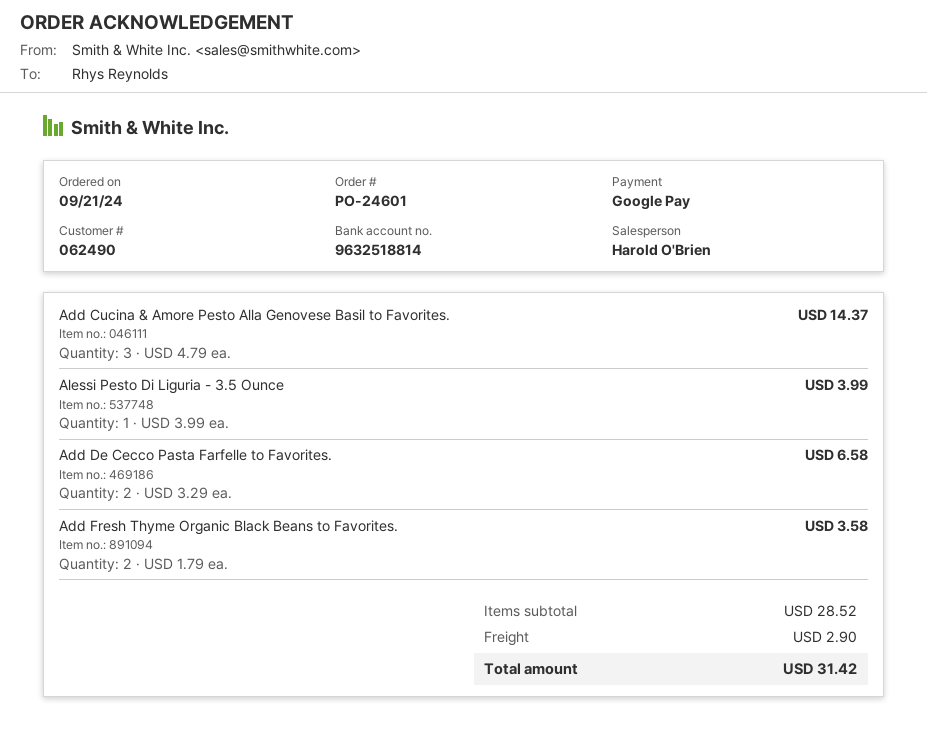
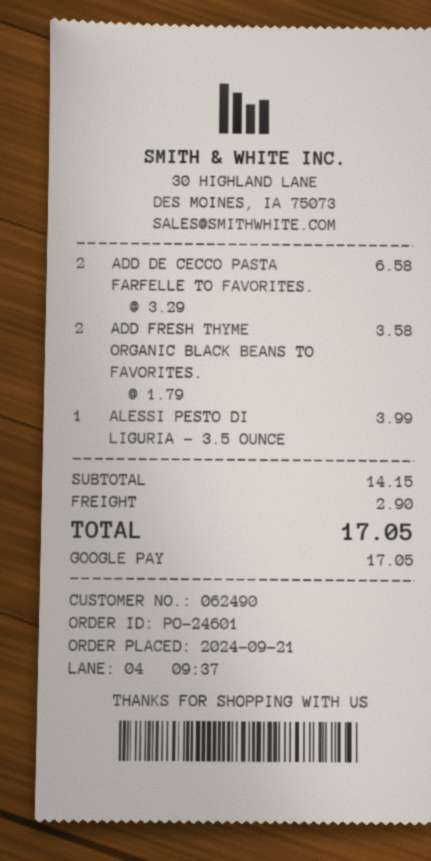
Add Cucina & Amore Pesto Alla Genovese Basil to Favorites.: 3 x 4.79 = 14.37 -> none
subtotal: 28.52 -> 14.15
total: 31.42 -> 17.05

